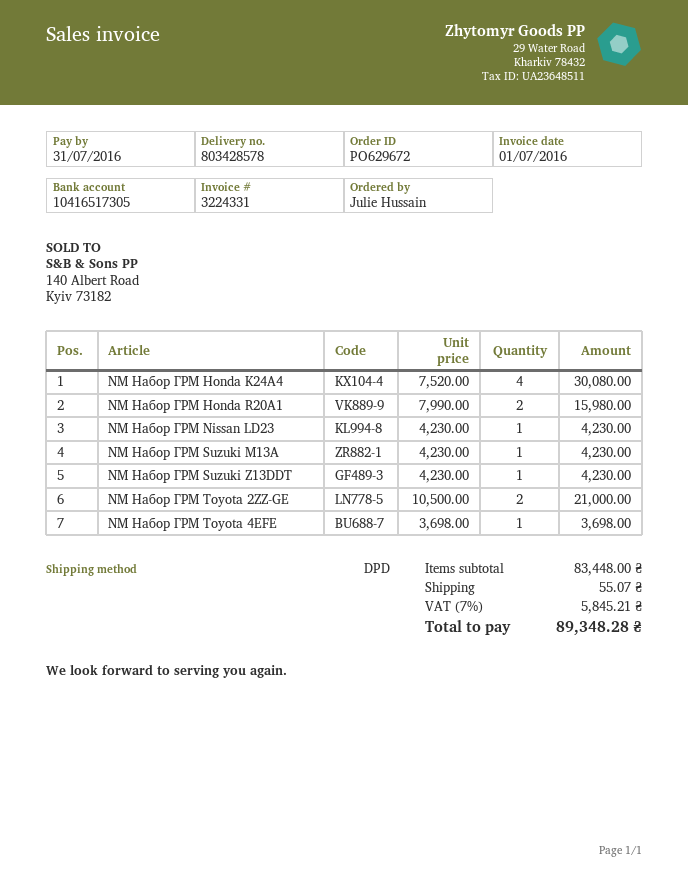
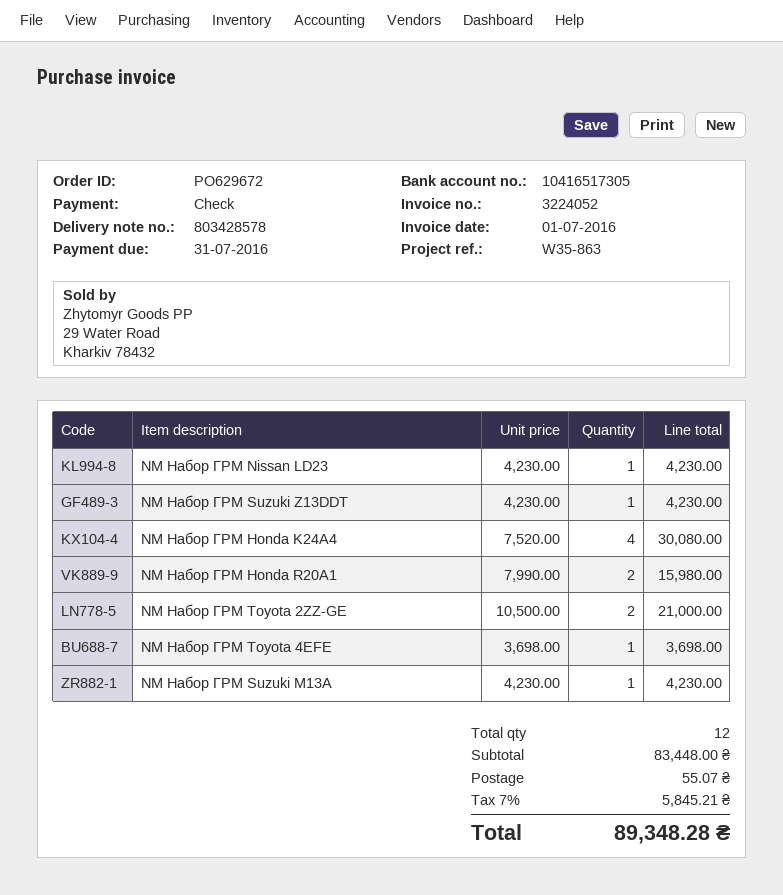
invoice number: 3224331 -> 3224052

